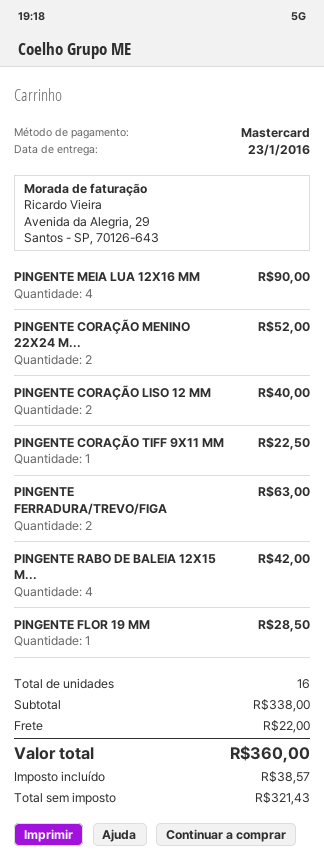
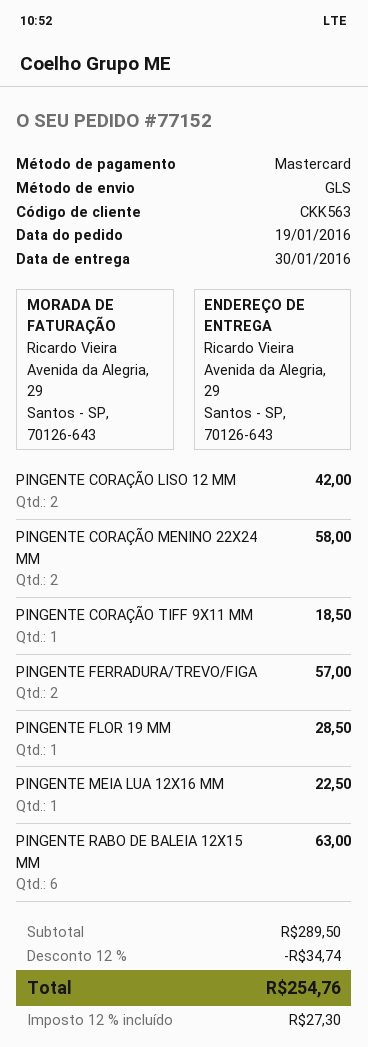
delivery date: 2016-01-23 -> 2016-01-30
PINGENTE MEIA LUA 12X16 MM: 4 for 90.00 -> 1 for 22.50
PINGENTE CORAÇÃO MENINO 22X24 M...: 2 for 52.00 -> 2 for 58.00
PINGENTE CORAÇÃO LISO 12 MM: 2 for 40.00 -> 2 for 42.00
PINGENTE CORAÇÃO TIFF 9X11 MM: 1 for 22.50 -> 1 for 18.50
PINGENTE FERRADURA/TREVO/FIGA: 2 for 63.00 -> 2 for 57.00
PINGENTE RABO DE BALEIA 12X15 M...: 4 for 42.00 -> 6 for 63.00
subtotal: 338.00 -> 289.50
discount: none -> 12% = 34.74
shipping: 22.00 -> none
tax: 38.57 -> 27.30
total: 360.00 -> 254.76

